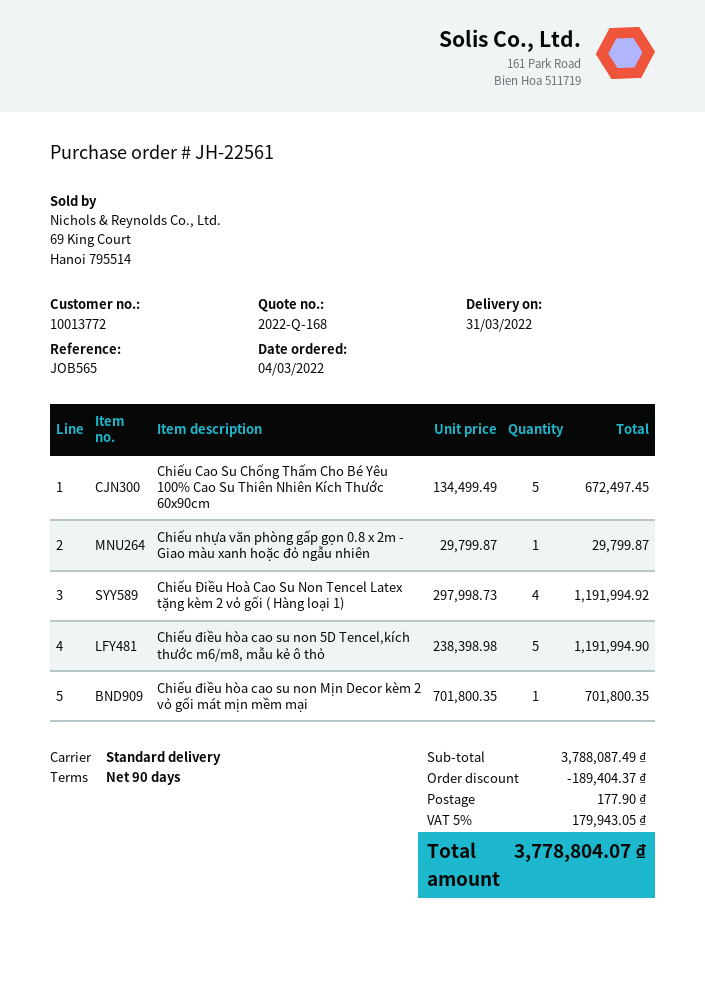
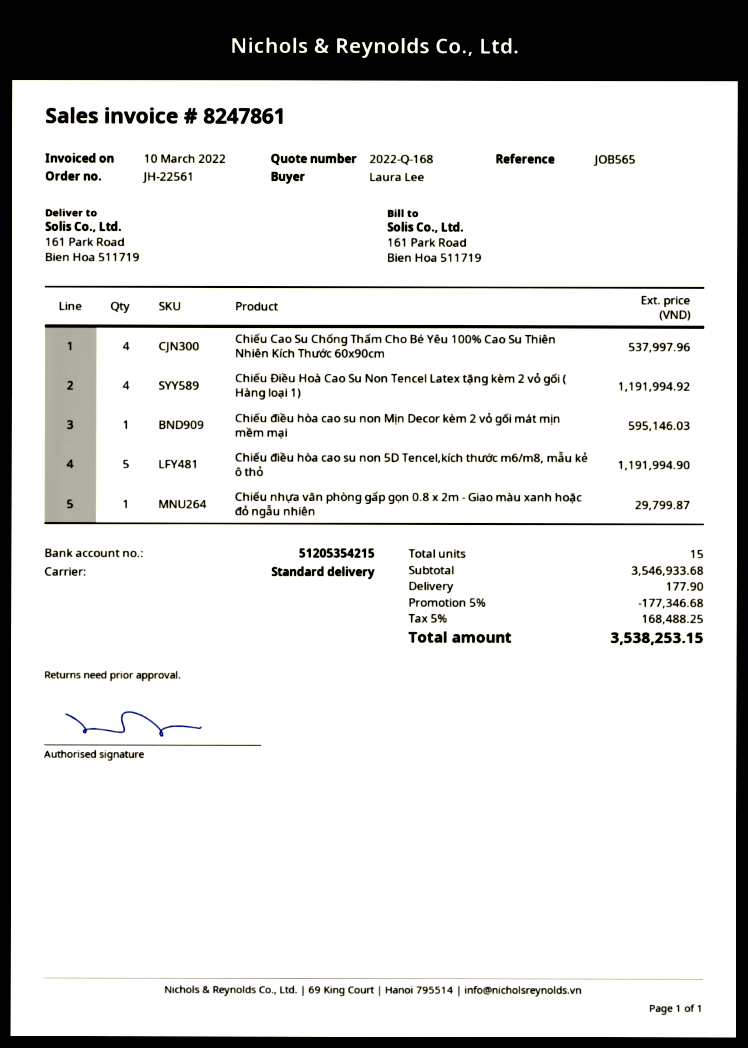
Chiếu Cao Su Chống Thấm Cho Bé Yêu 100% Cao Su Thiên Nhiên Kích Thước 60x90cm: 5 for 672497.45 -> 4 for 537997.96
Chiếu điều hòa cao su non Mịn Decor kèm 2 vỏ gối mát mịn mềm mại: 1 for 701800.35 -> 1 for 595146.03
subtotal: 3788087.49 -> 3546933.68
discount: 189404.37 -> 177346.68
tax: 5% = 179943.05 -> 5% = 168488.25
total: 3778804.07 -> 3538253.15

